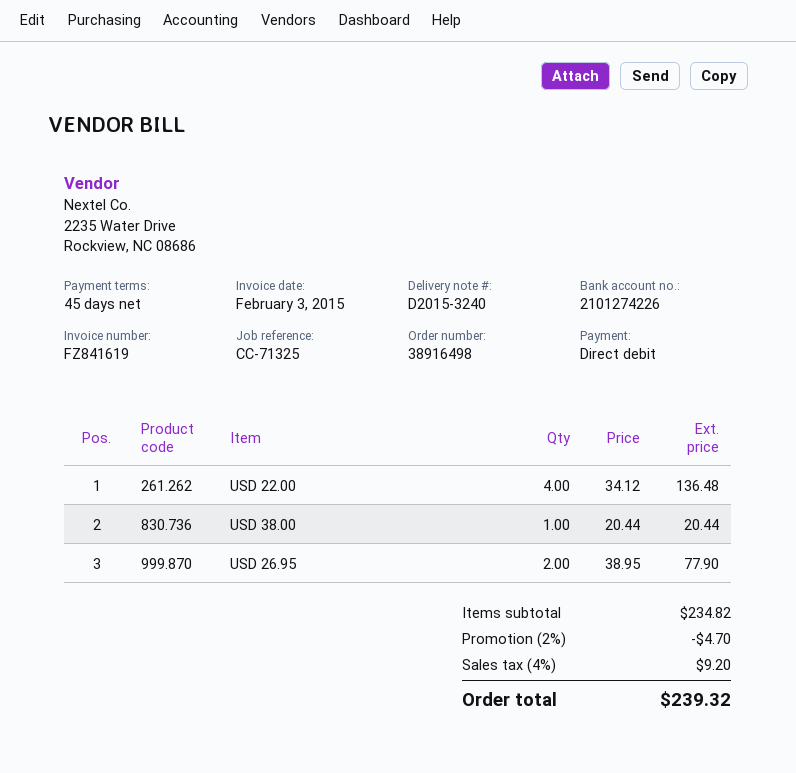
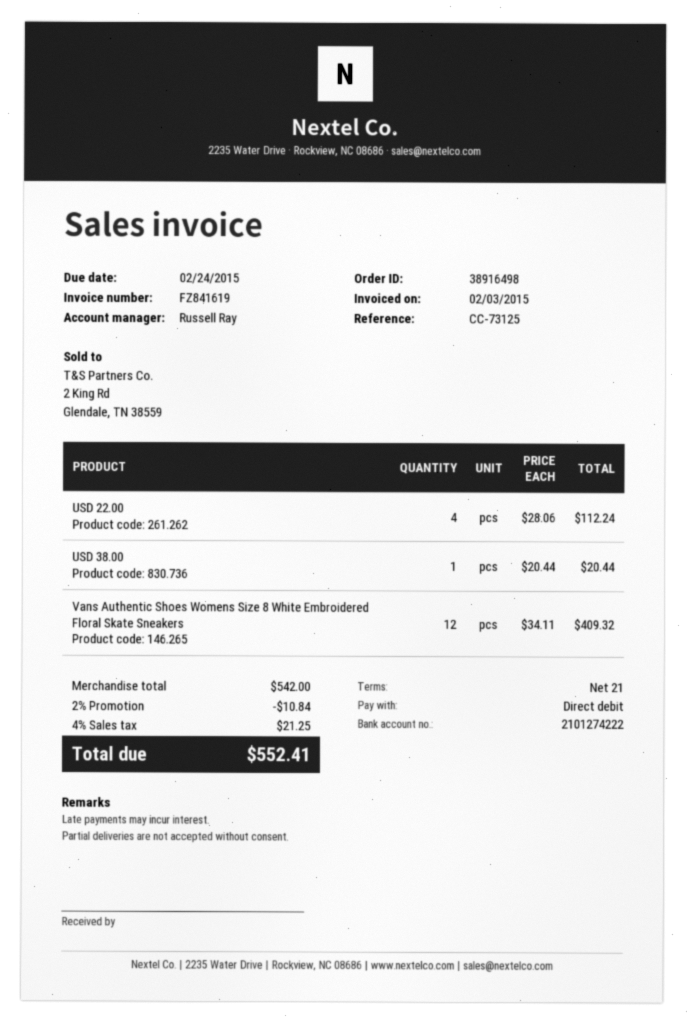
payment terms: 45 days -> 21 days
reference: CC-71325 -> CC-73125
bank account: 2101274226 -> 2101274222
USD 22.00: 4 x 34.12 = 136.48 -> 4 x 28.06 = 112.24
USD 26.95: 2 x 38.95 = 77.90 -> none
Vans Authentic Shoes Womens Size 8 White Embroidered Floral Skate Sneakers: none -> 12 x 34.11 = 409.32
subtotal: 234.82 -> 542.00
discount: 2% = 4.70 -> 2% = 10.84
tax: 4% = 9.20 -> 4% = 21.25
total: 239.32 -> 552.41

